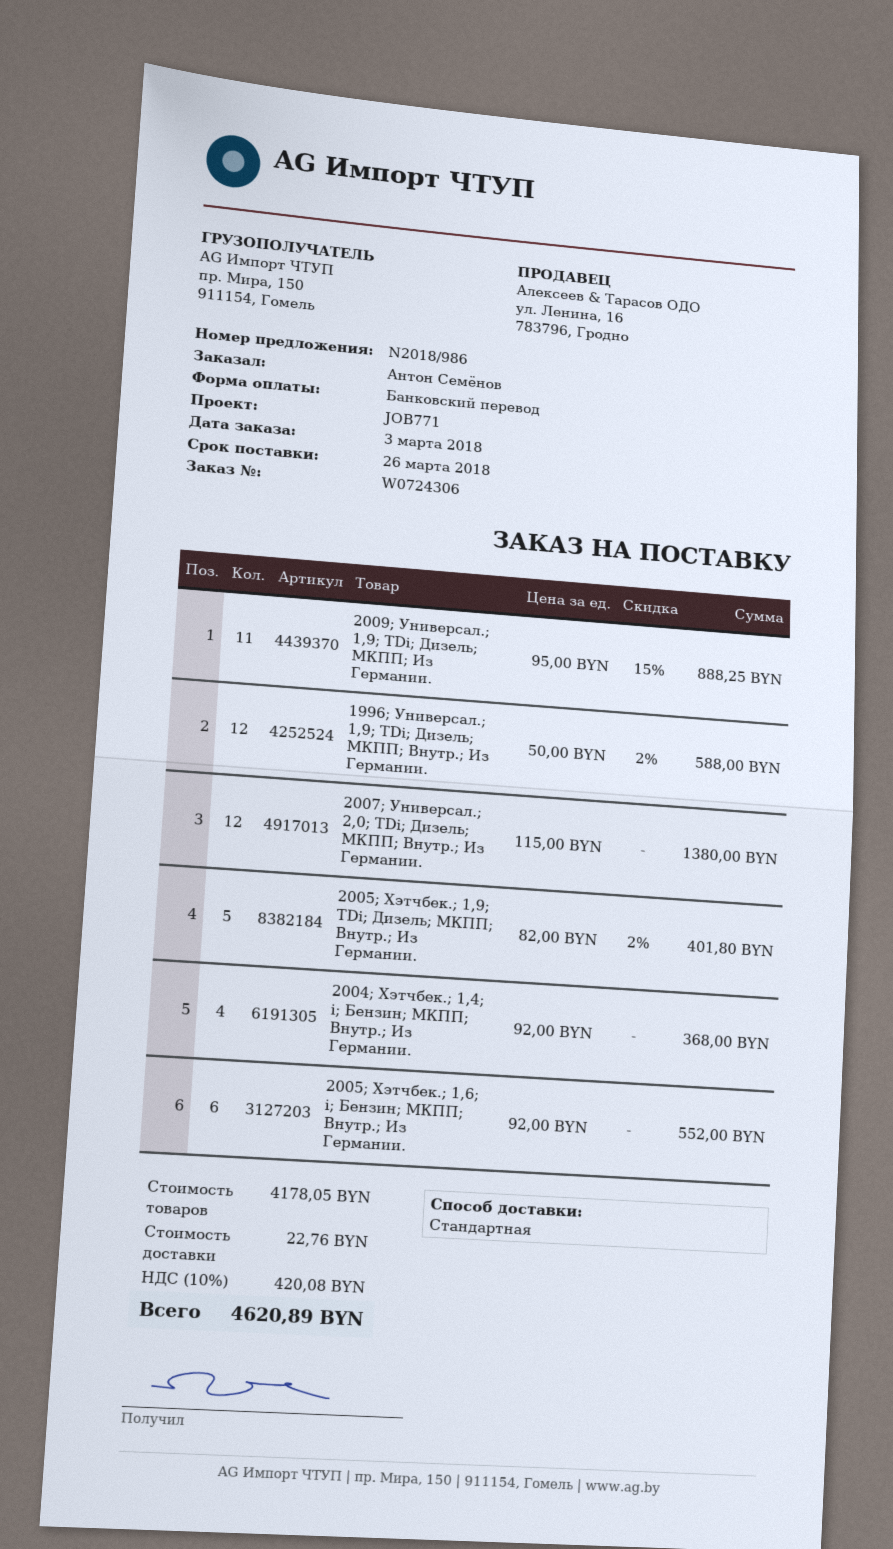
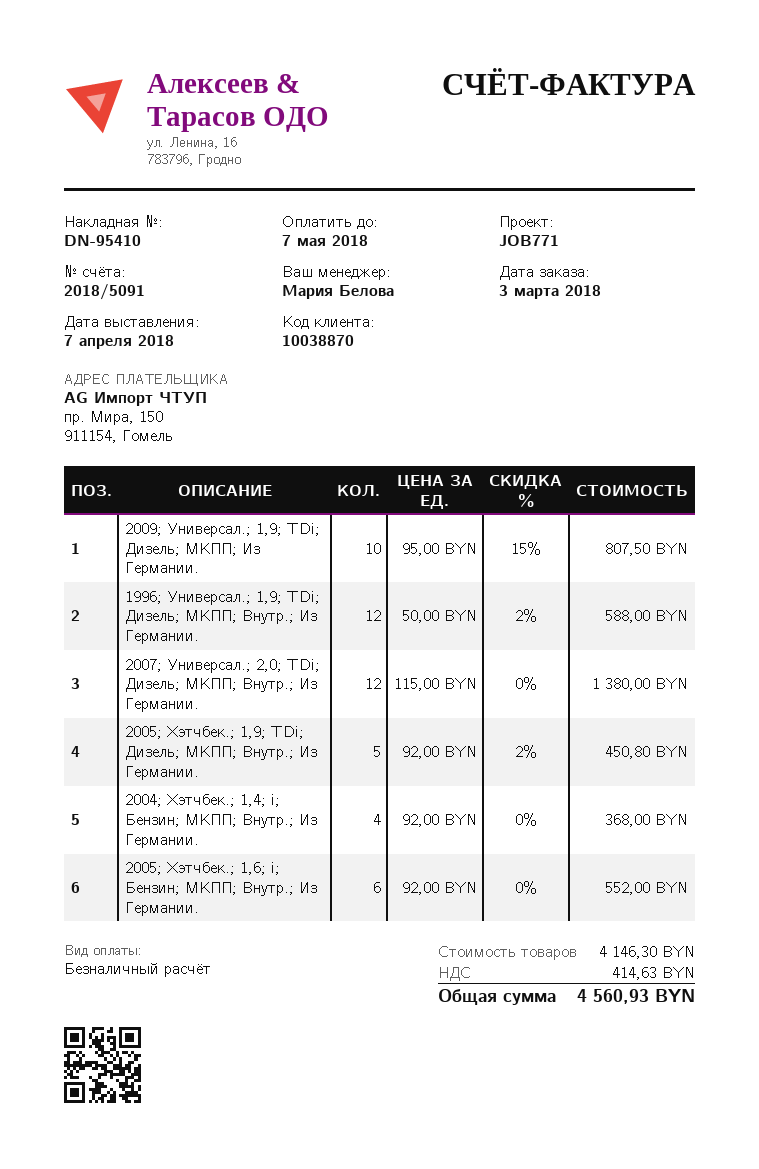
2009; Универсал.; 1,9; TDi; Дизель; МКПП; Из Германии.: 11 x 95.00 - 15% = 888.25 -> 10 x 95.00 - 15% = 807.50
2005; Хэтчбек.; 1,9; TDi; Дизель; МКПП; Внутр.; Из Германии.: 5 x 82.00 - 2% = 401.80 -> 5 x 92.00 - 2% = 450.80
subtotal: 4178.05 -> 4146.30
shipping: 22.76 -> none
tax: 420.08 -> 414.63
total: 4620.89 -> 4560.93

